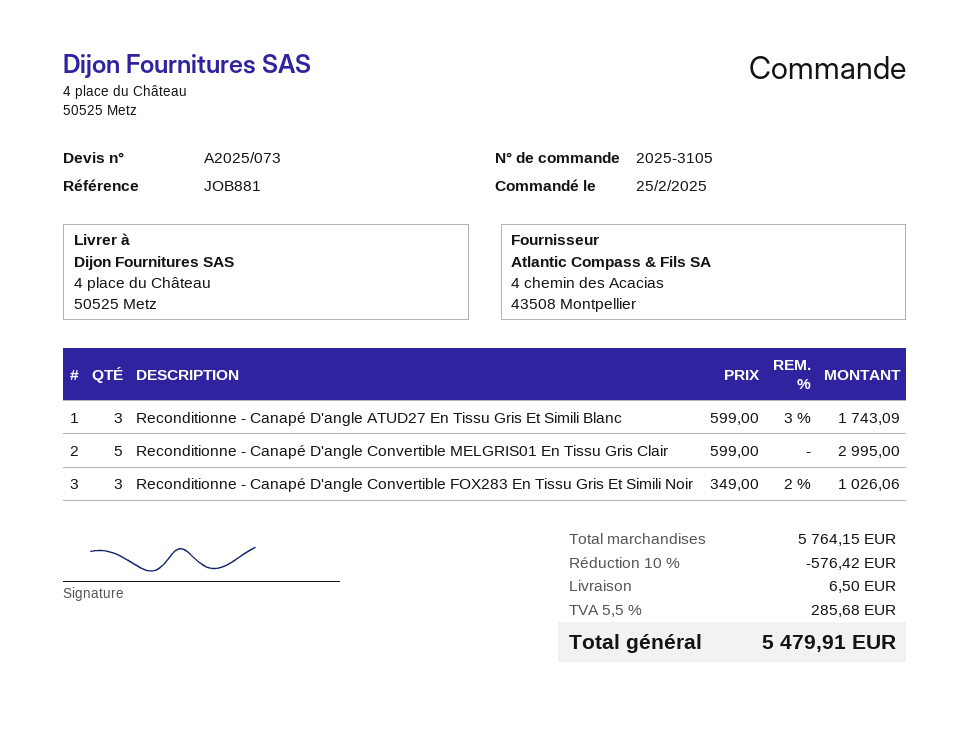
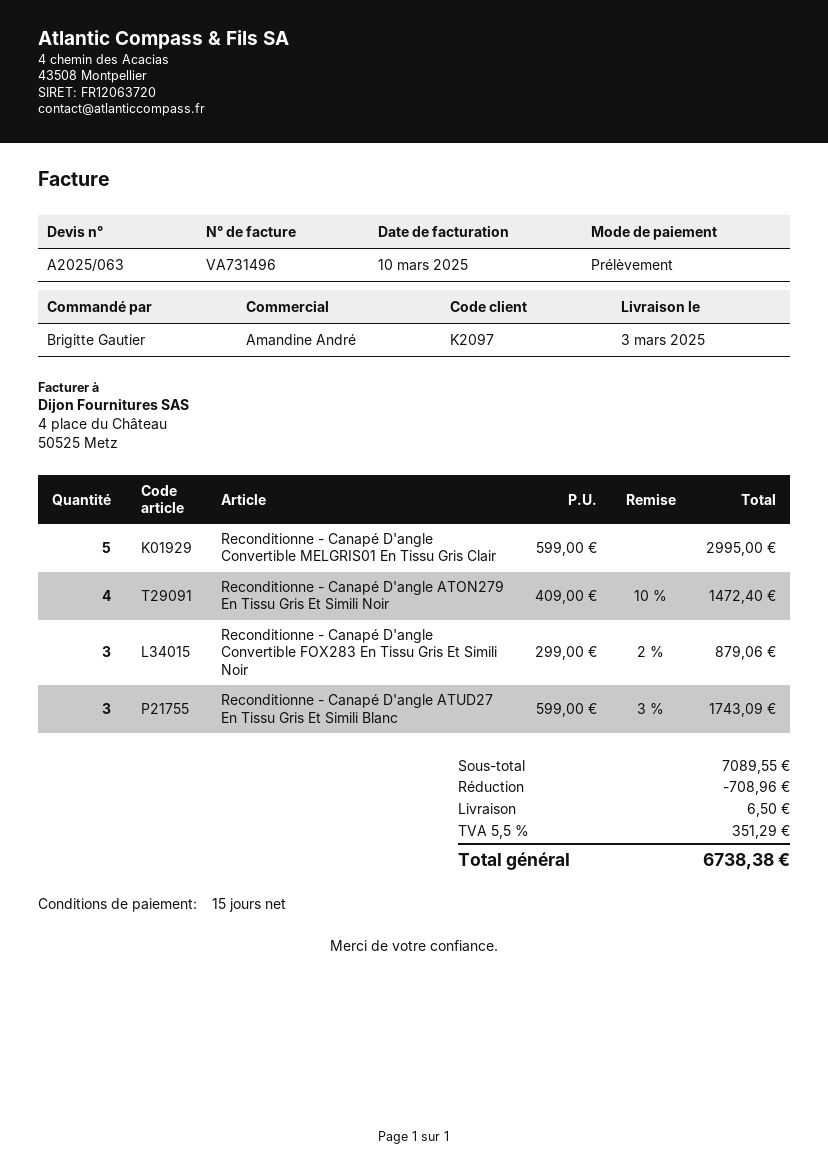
quote number: A2025/073 -> A2025/063
Reconditionne - Canapé D'angle Convertible FOX283 En Tissu Gris Et Simili Noir: 3 x 349.00 - 2% = 1026.06 -> 3 x 299.00 - 2% = 879.06
Reconditionne - Canapé D'angle ATON279 En Tissu Gris Et Simili Noir: none -> 4 x 409.00 - 10% = 1472.40
subtotal: 5764.15 -> 7089.55
discount: 576.42 -> 708.96
tax: 5.5% = 285.68 -> 5.5% = 351.29
total: 5479.91 -> 6738.38

